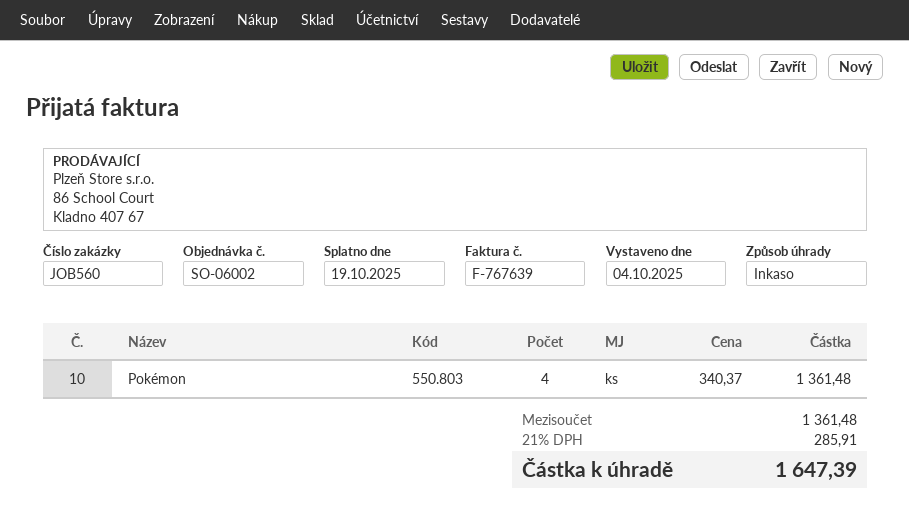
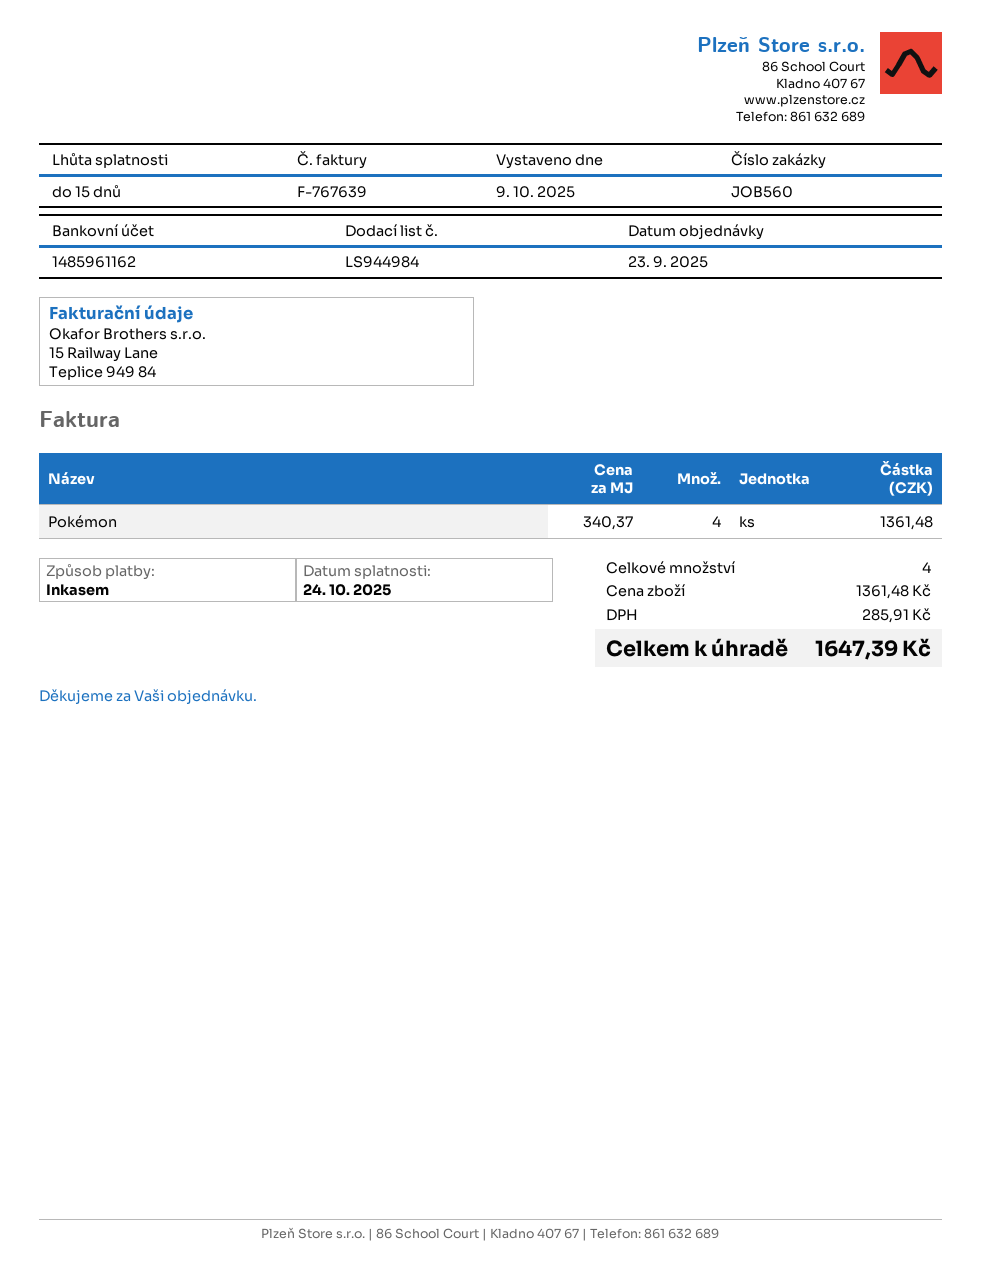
invoice date: 2025-10-04 -> 2025-10-09
due date: 2025-10-19 -> 2025-10-24

